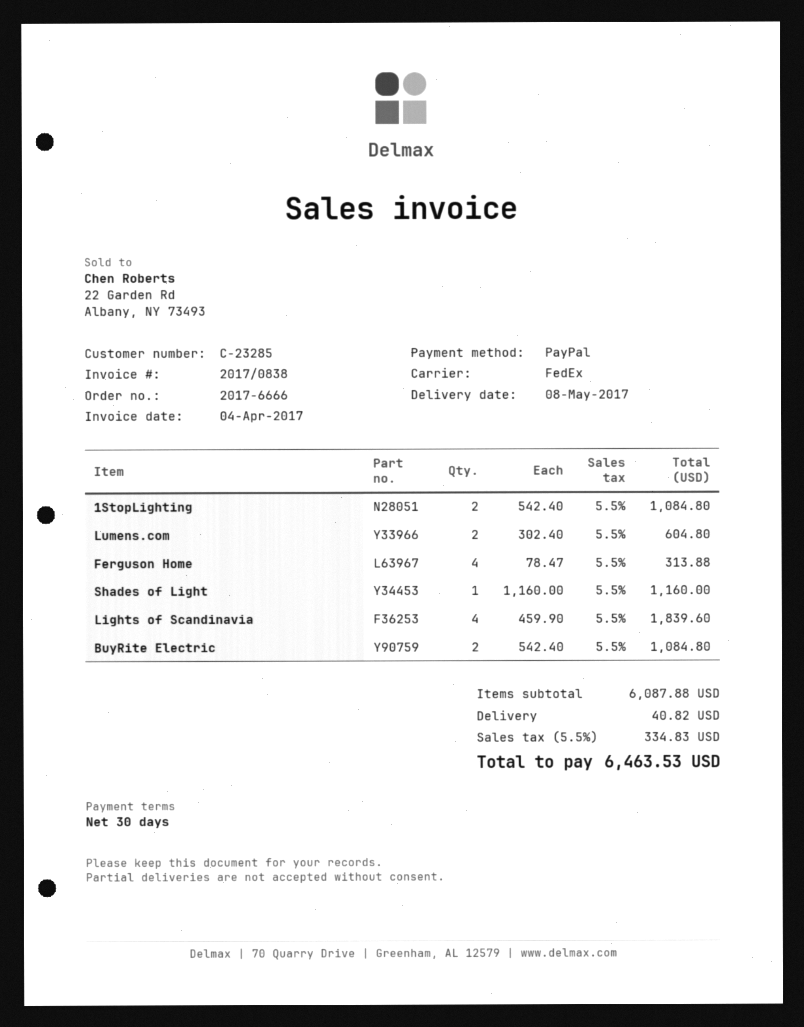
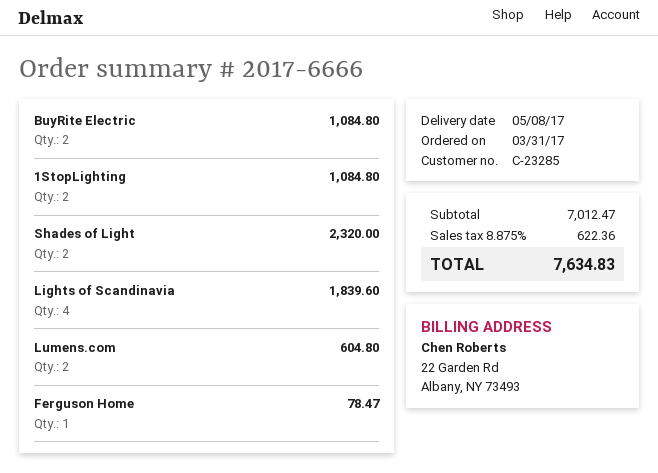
Ferguson Home: 4 for 313.88 -> 1 for 78.47
Shades of Light: 1 for 1160.00 -> 2 for 2320.00
subtotal: 6087.88 -> 7012.47
shipping: 40.82 -> none
tax: 5.5% = 334.83 -> 8.875% = 622.36
total: 6463.53 -> 7634.83

